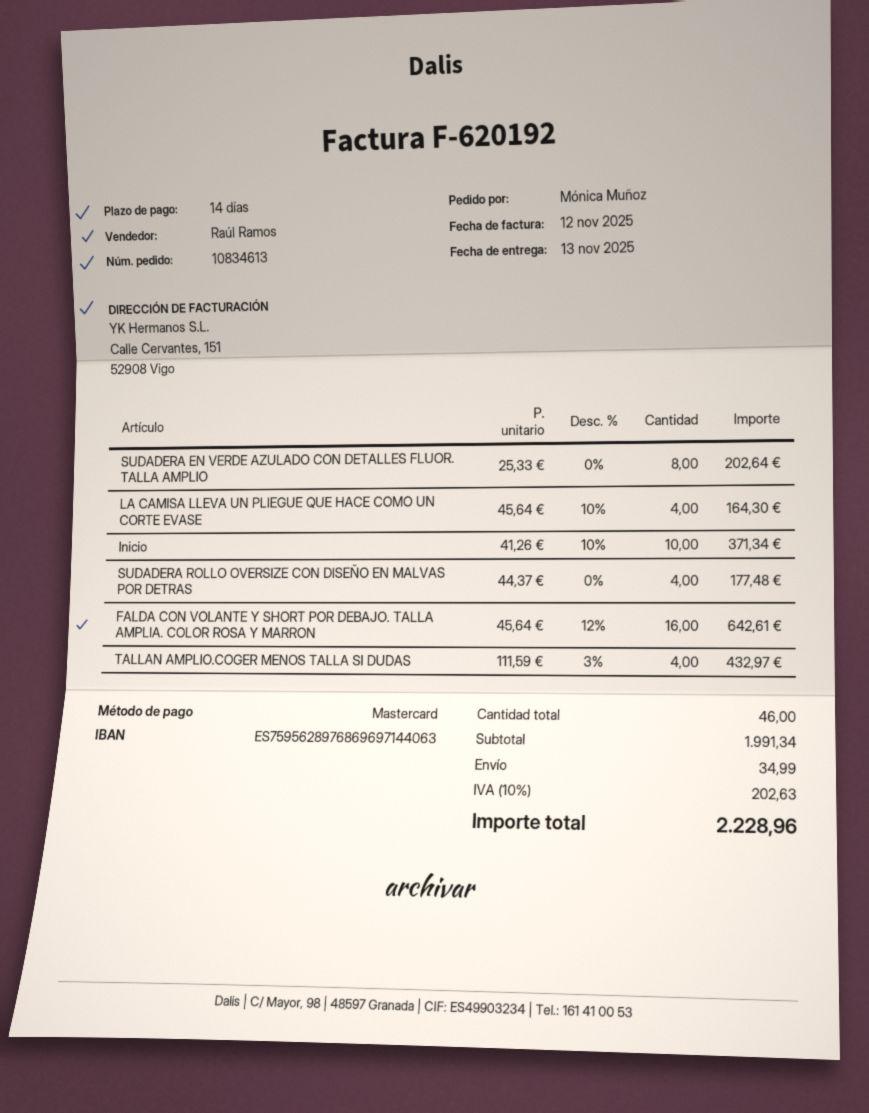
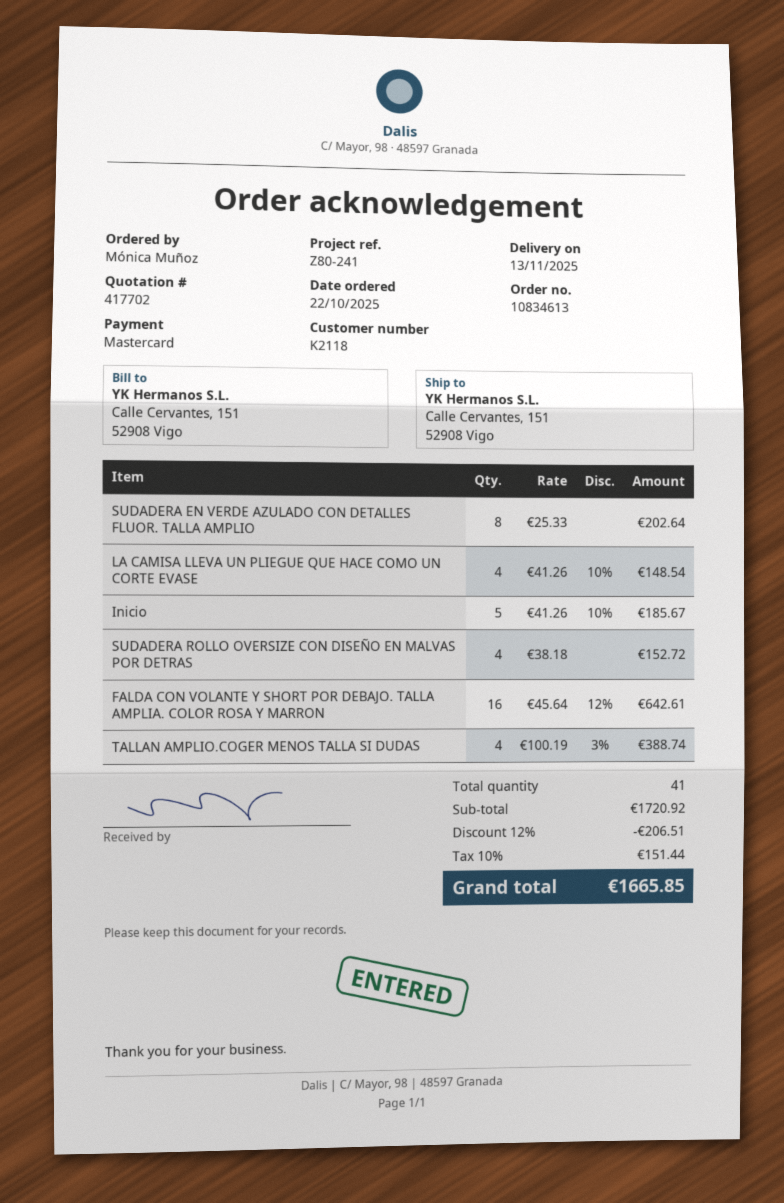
LA CAMISA LLEVA UN PLIEGUE QUE HACE COMO UN CORTE EVASE: 4 x 45.64 - 10% = 164.30 -> 4 x 41.26 - 10% = 148.54
Inicio: 10 x 41.26 - 10% = 371.34 -> 5 x 41.26 - 10% = 185.67
SUDADERA ROLLO OVERSIZE CON DISEÑO EN MALVAS POR DETRAS: 4 x 44.37 = 177.48 -> 4 x 38.18 = 152.72
TALLAN AMPLIO.COGER MENOS TALLA SI DUDAS: 4 x 111.59 - 3% = 432.97 -> 4 x 100.19 - 3% = 388.74
total quantity: 46 -> 41
subtotal: 1991.34 -> 1720.92
discount: none -> 12% = 206.51
shipping: 34.99 -> none
tax: 10% = 202.63 -> 10% = 151.44
total: 2228.96 -> 1665.85

